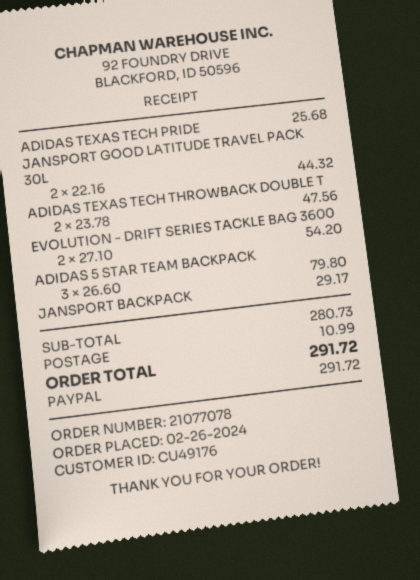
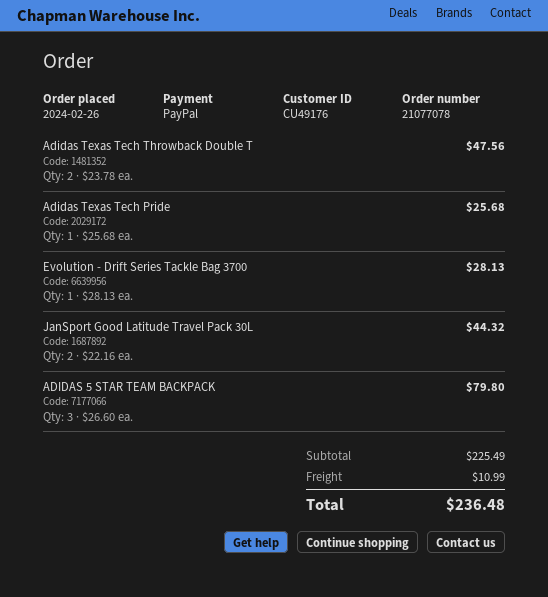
EVOLUTION - DRIFT SERIES TACKLE BAG 3600: 2 x 27.10 = 54.20 -> none
JANSPORT BACKPACK: 1 x 29.17 = 29.17 -> none
Evolution - Drift Series Tackle Bag 3700: none -> 1 x 28.13 = 28.13
subtotal: 280.73 -> 225.49
total: 291.72 -> 236.48

